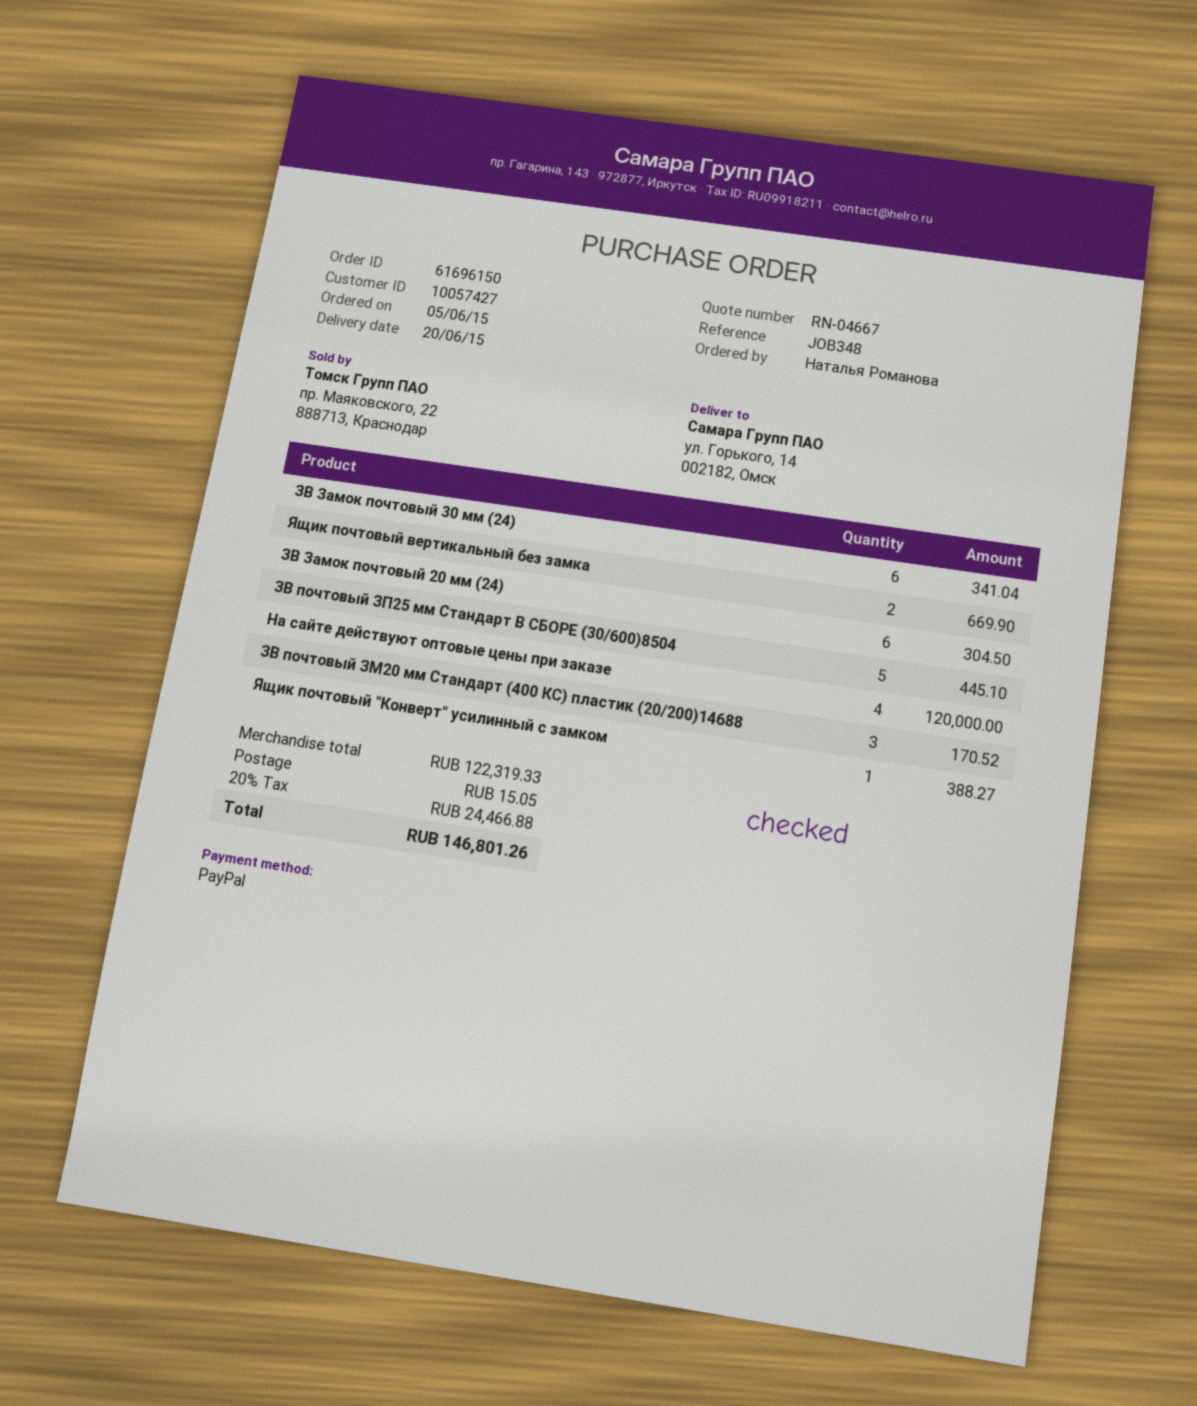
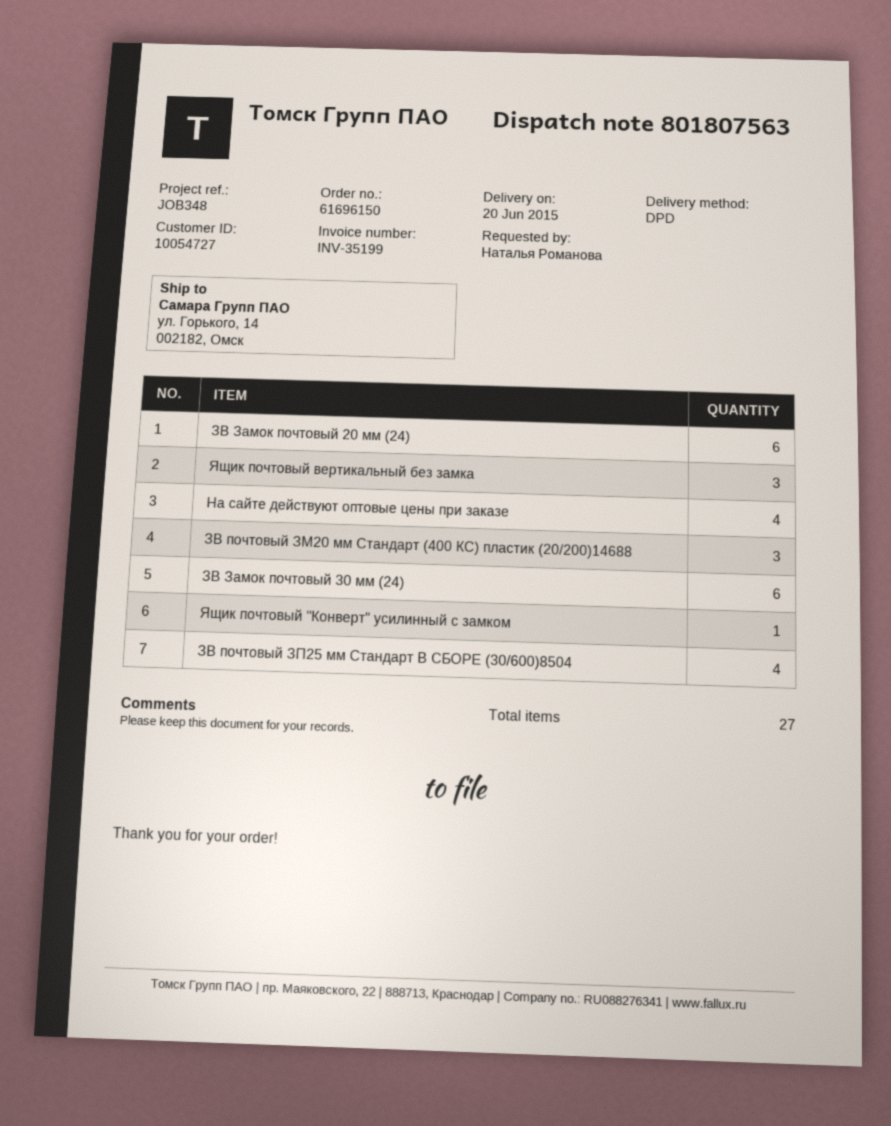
customer number: 10057427 -> 10054727
Ящик почтовый вертикальный без замка: 2 -> 3
ЗВ почтовый ЗП25 мм Стандарт В СБОРЕ (30/600)8504: 5 -> 4

